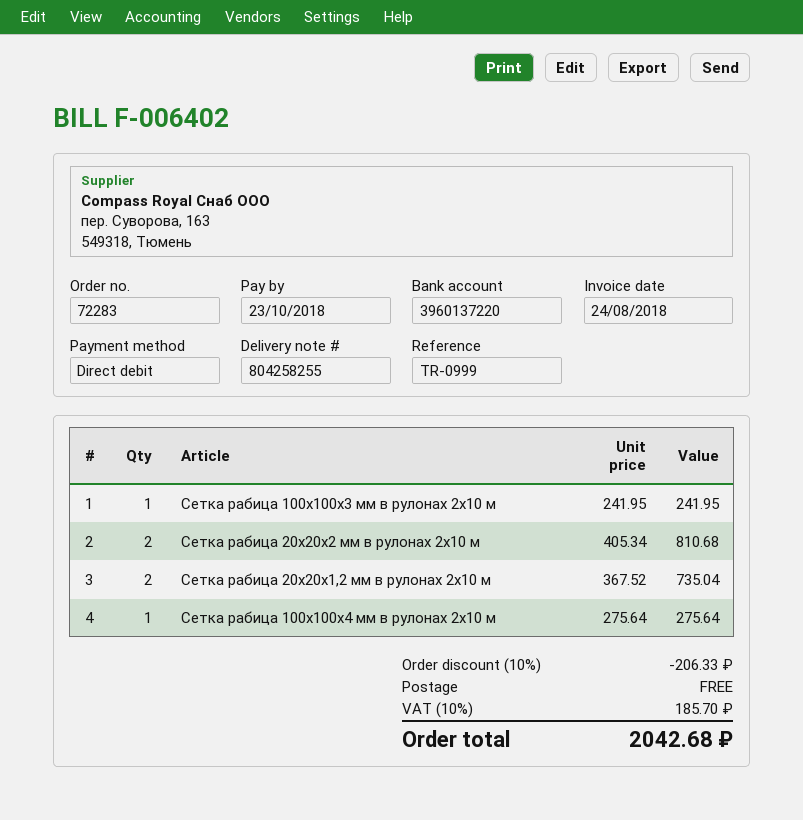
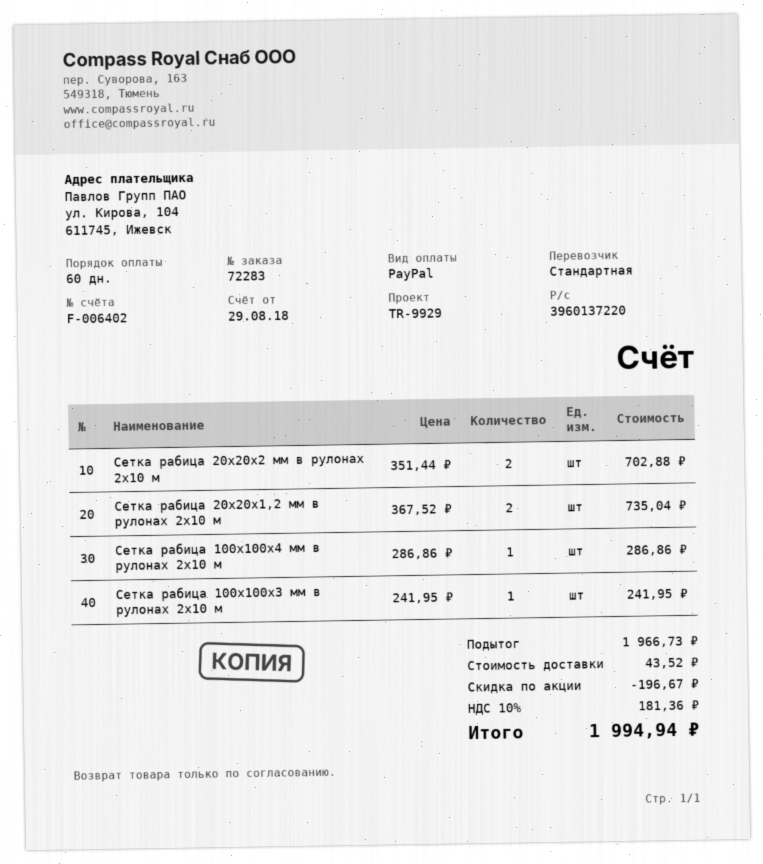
invoice date: 2018-08-24 -> 2018-08-29
reference: TR-0999 -> TR-9929
payment method: direct debit -> PayPal
Сетка рабица 20х20х2 мм в рулонах 2х10 м: 2 x 405.34 = 810.68 -> 2 x 351.44 = 702.88
Сетка рабица 100х100х4 мм в рулонах 2х10 м: 1 x 275.64 = 275.64 -> 1 x 286.86 = 286.86
discount: 206.33 -> 196.67
shipping: 0.00 -> 43.52
tax: 10% = 185.70 -> 10% = 181.36
total: 2042.68 -> 1994.94

